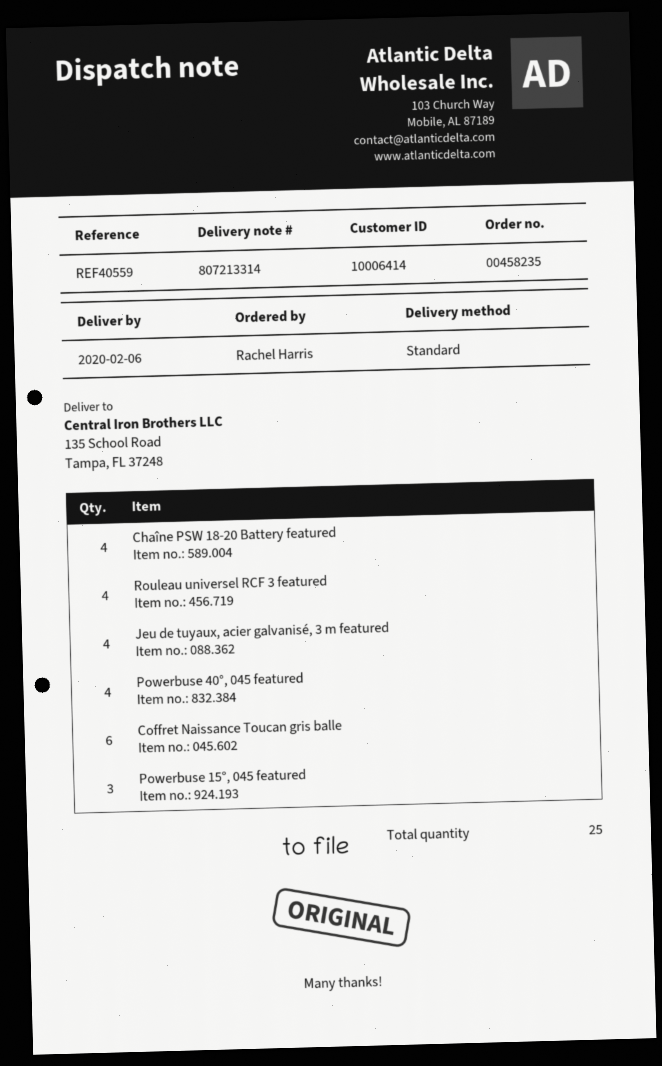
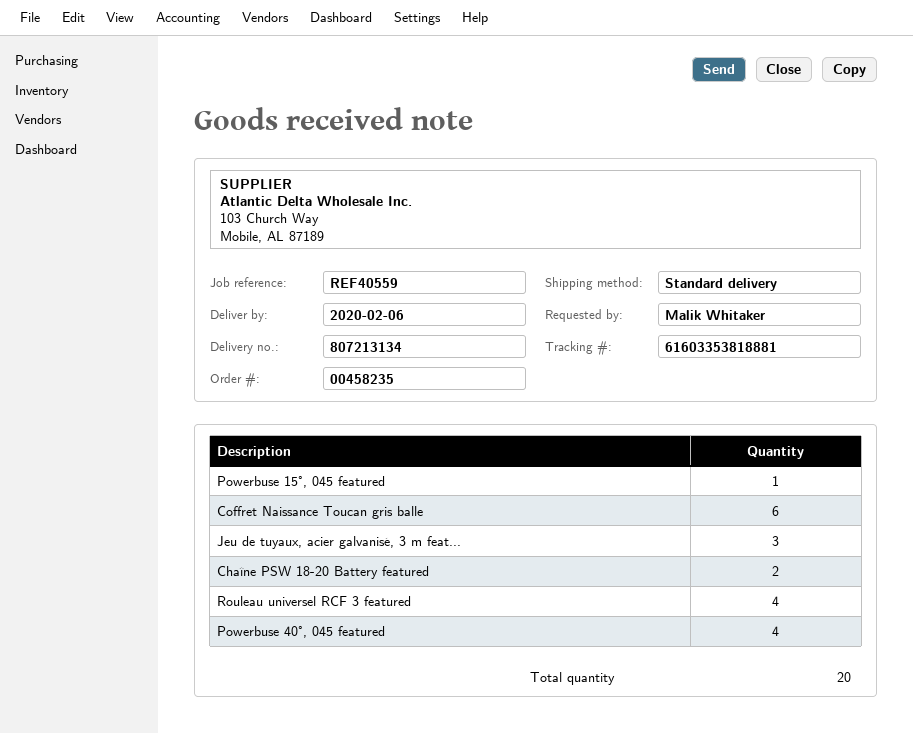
delivery note number: 807213314 -> 807213134
ordered by: Rachel Harris -> Malik Whitaker
Chaîne PSW 18-20 Battery featured: 4 -> 2
Jeu de tuyaux, acier galvanisé, 3 m featured: 4 -> 3
Powerbuse 15°, 045 featured: 3 -> 1
total quantity: 25 -> 20

